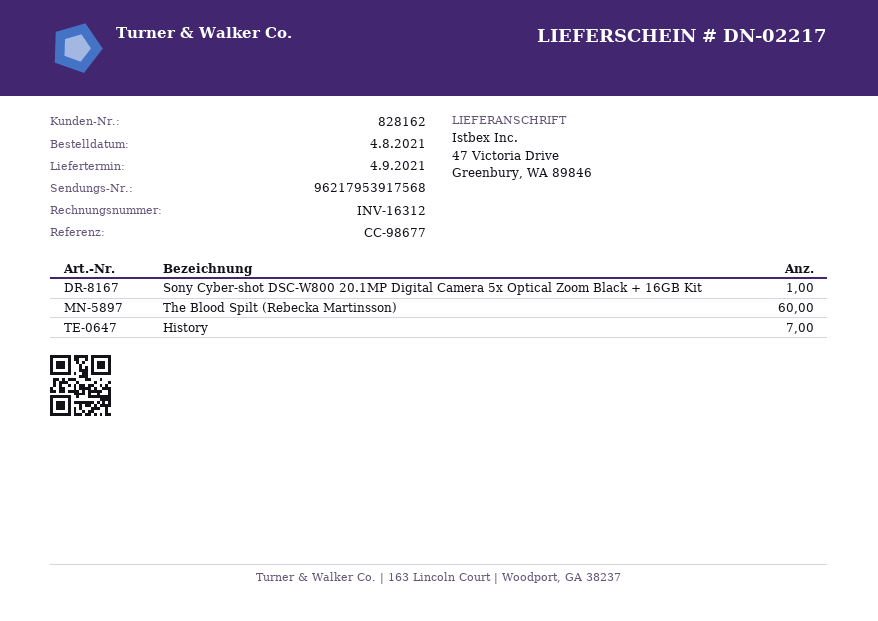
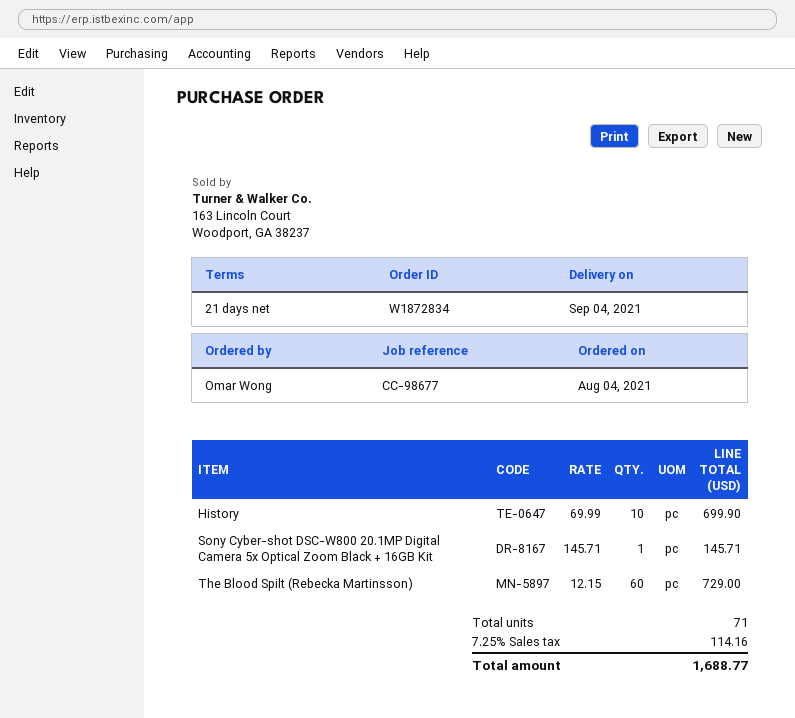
History: 7 -> 10

